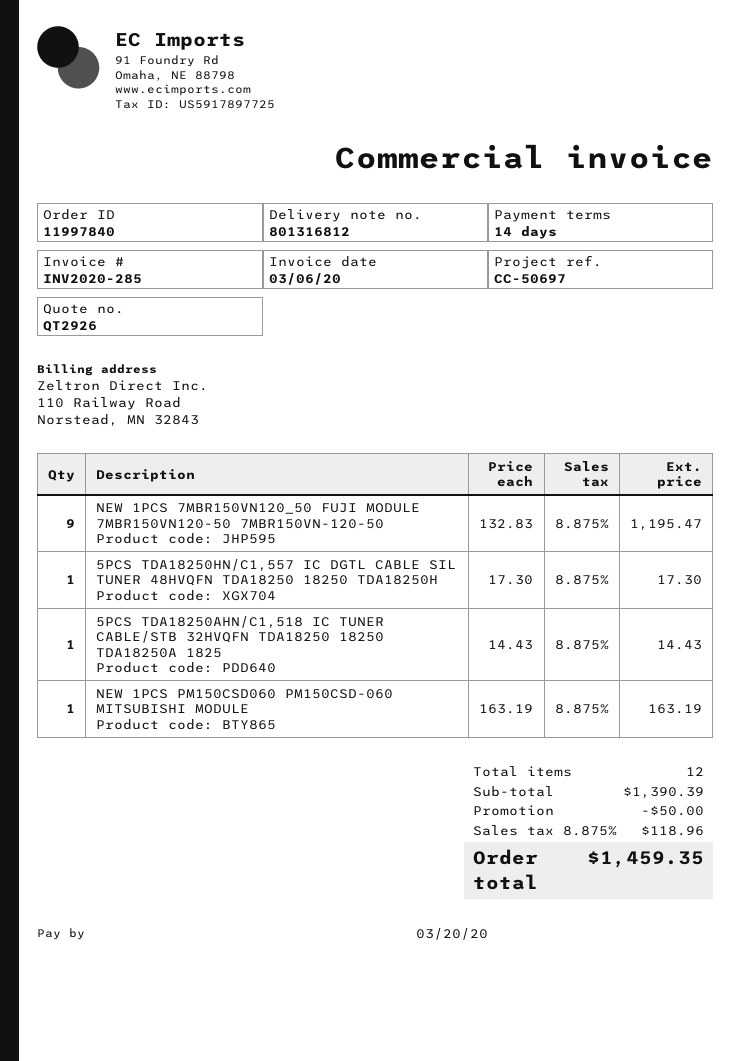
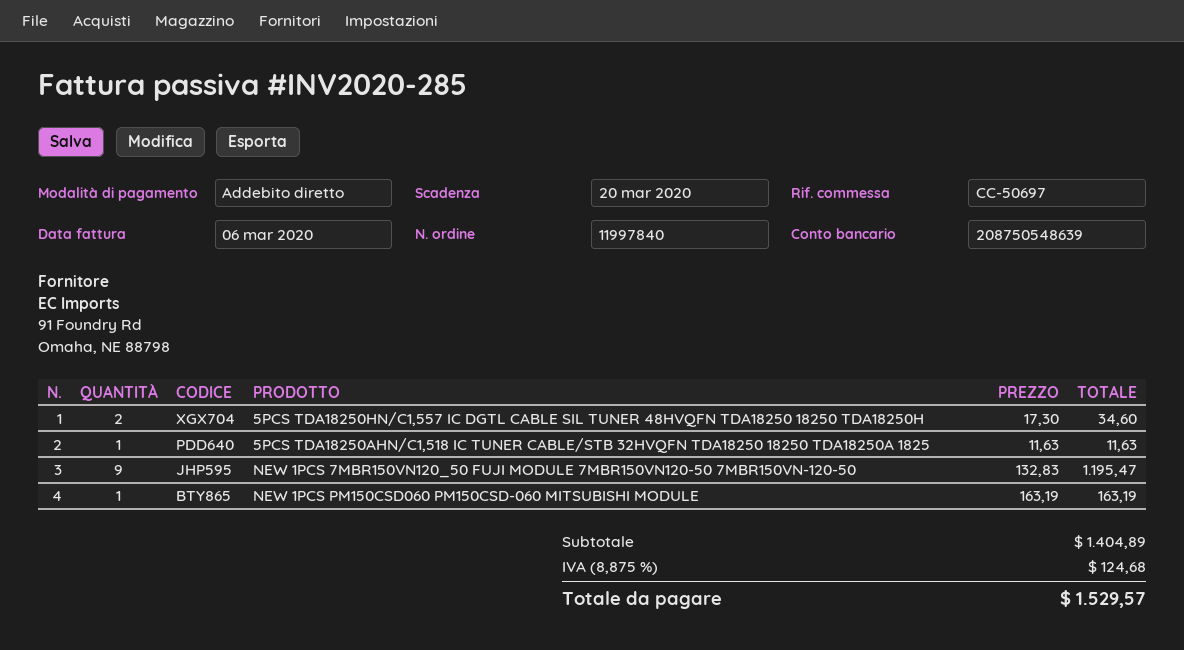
5PCS TDA18250HN/C1,557 IC DGTL CABLE SIL TUNER 48HVQFN TDA18250 18250 TDA18250H: 1 x 17.30 = 17.30 -> 2 x 17.30 = 34.60
5PCS TDA18250AHN/C1,518 IC TUNER CABLE/STB 32HVQFN TDA18250 18250 TDA18250A 1825: 1 x 14.43 = 14.43 -> 1 x 11.63 = 11.63
subtotal: 1390.39 -> 1404.89
discount: 50.00 -> none
tax: 8.875% = 118.96 -> 8.875% = 124.68
total: 1459.35 -> 1529.57

